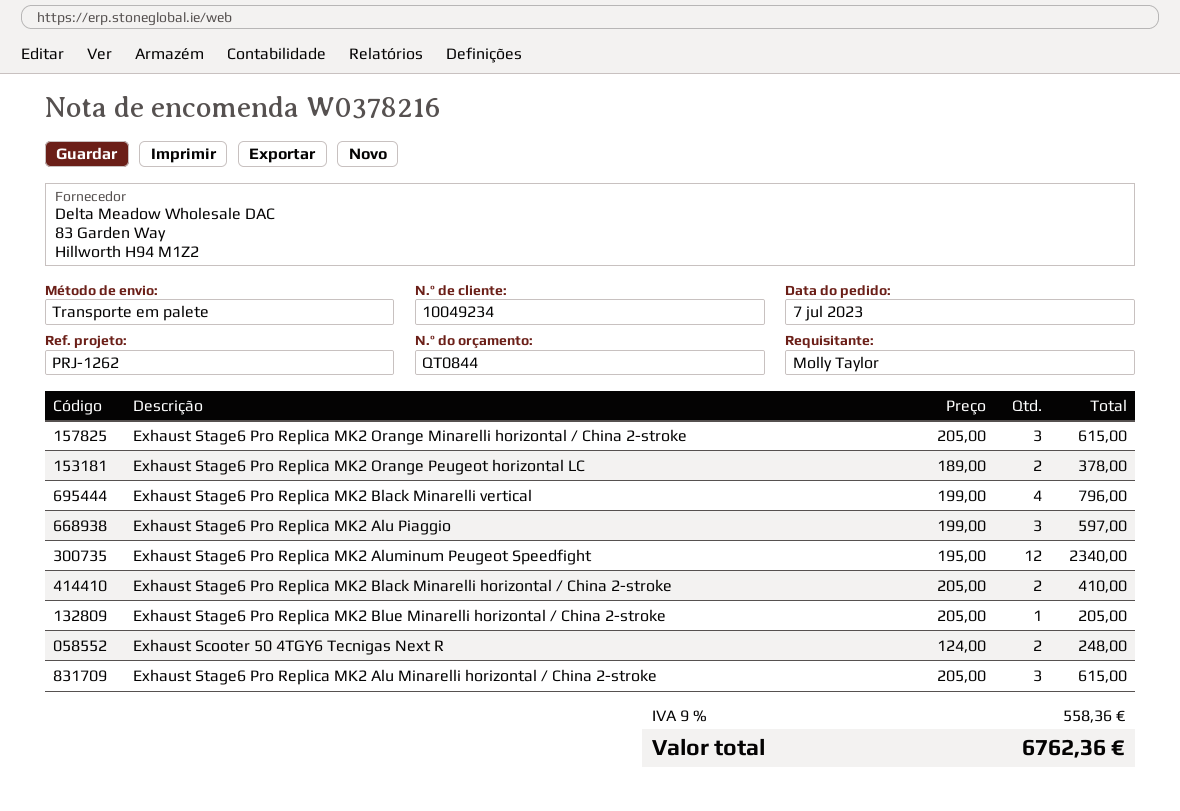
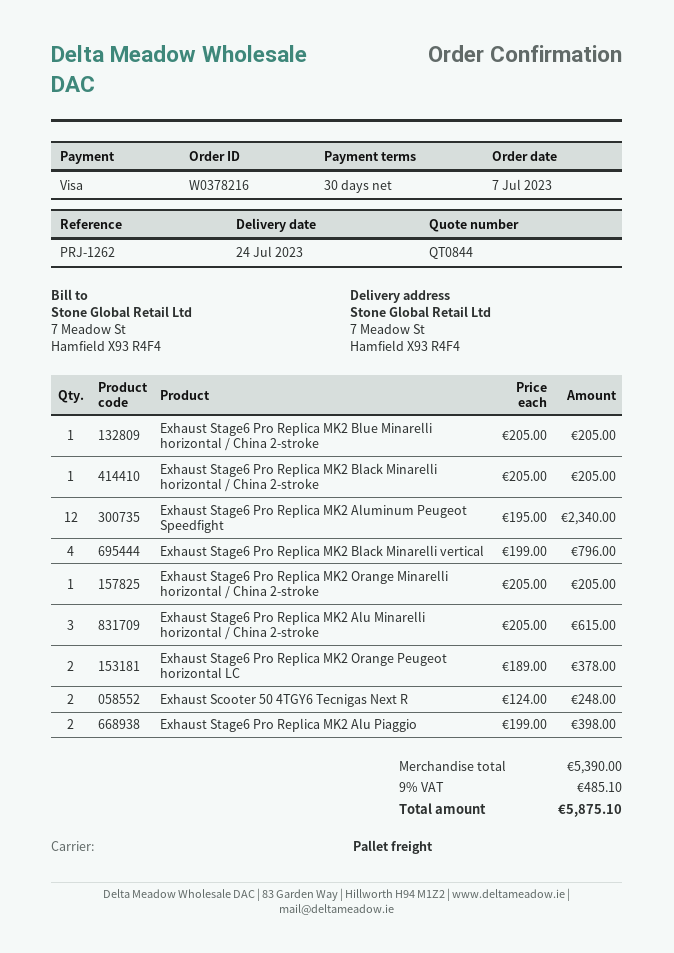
Exhaust Stage6 Pro Replica MK2 Orange Minarelli horizontal / China 2-stroke: 3 x 205.00 = 615.00 -> 1 x 205.00 = 205.00
Exhaust Stage6 Pro Replica MK2 Alu Piaggio: 3 x 199.00 = 597.00 -> 2 x 199.00 = 398.00
Exhaust Stage6 Pro Replica MK2 Black Minarelli horizontal / China 2-stroke: 2 x 205.00 = 410.00 -> 1 x 205.00 = 205.00
tax: 9% = 558.36 -> 9% = 485.10
total: 6762.36 -> 5875.10

